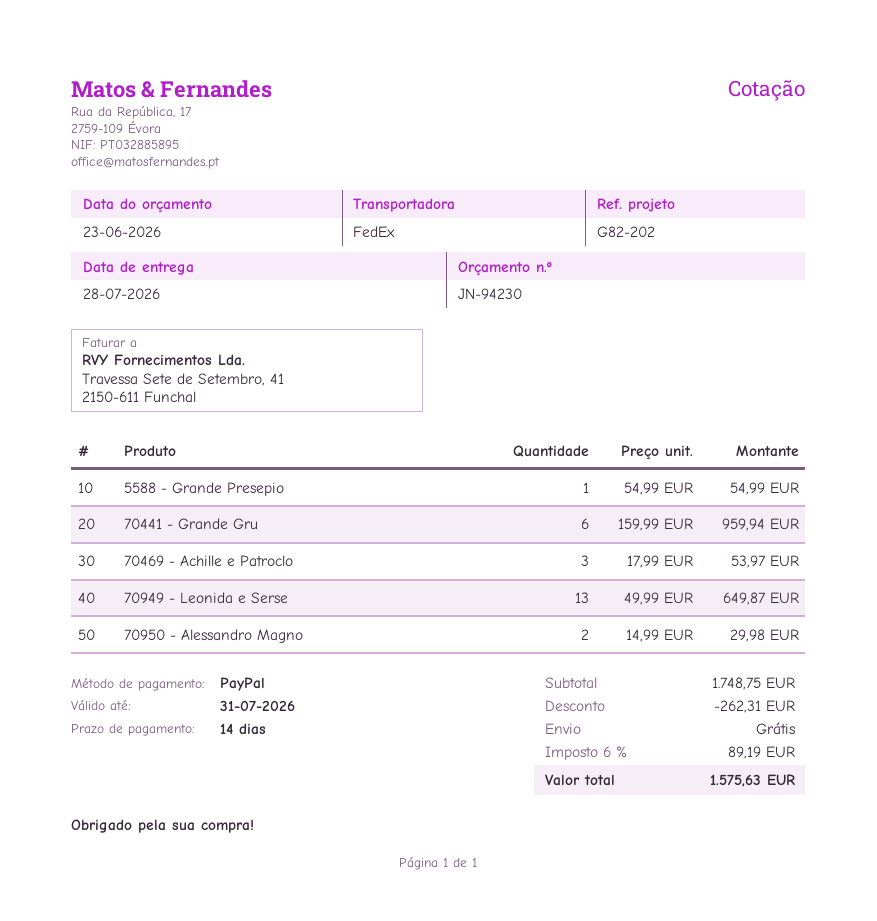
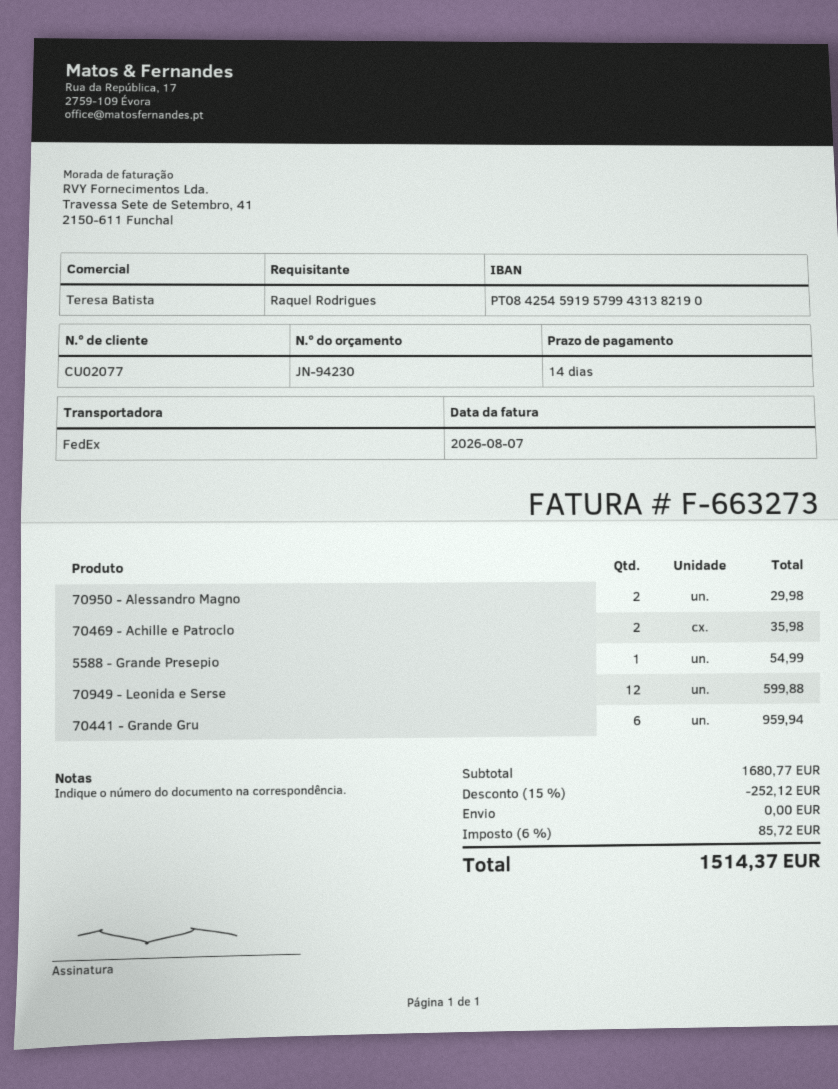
70469 - Achille e Patroclo: 3 for 53.97 -> 2 for 35.98
70949 - Leonida e Serse: 13 for 649.87 -> 12 for 599.88
subtotal: 1748.75 -> 1680.77
discount: 262.31 -> 252.12
tax: 6% = 89.19 -> 6% = 85.72
total: 1575.63 -> 1514.37

